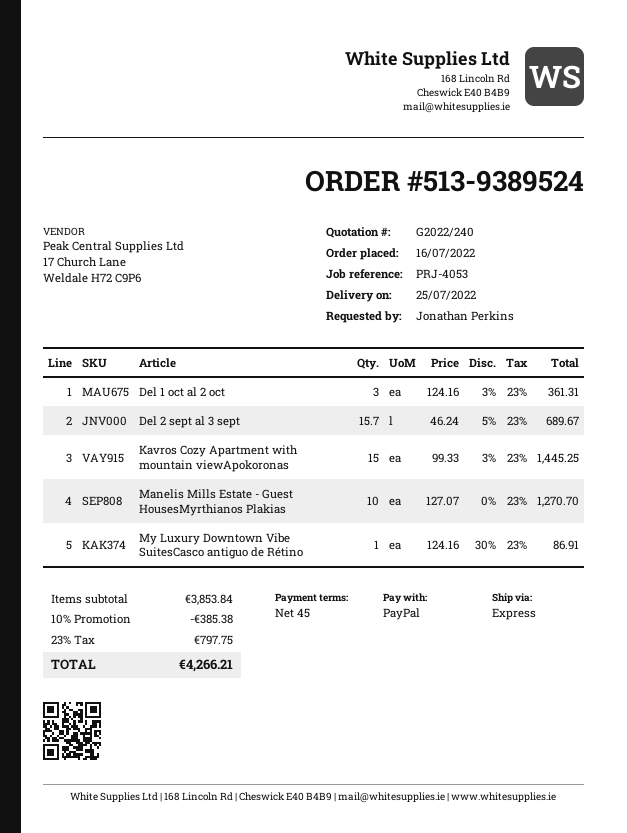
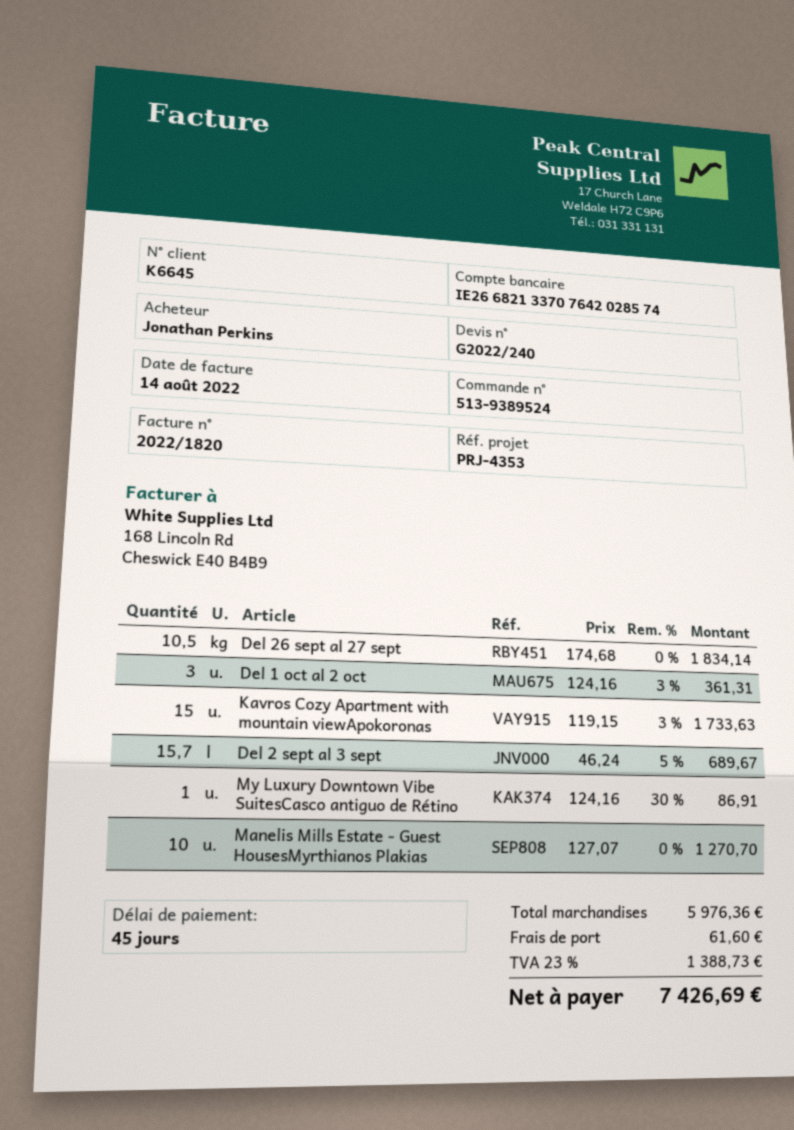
reference: PRJ-4053 -> PRJ-4353
Kavros Cozy Apartment with mountain viewApokoronas: 15 x 99.33 - 3% = 1445.25 -> 15 x 119.15 - 3% = 1733.63
Del 26 sept al 27 sept: none -> 10.5 x 174.68 = 1834.14
subtotal: 3853.84 -> 5976.36
discount: 10% = 385.38 -> none
shipping: none -> 61.60
tax: 23% = 797.75 -> 23% = 1388.73
total: 4266.21 -> 7426.69

